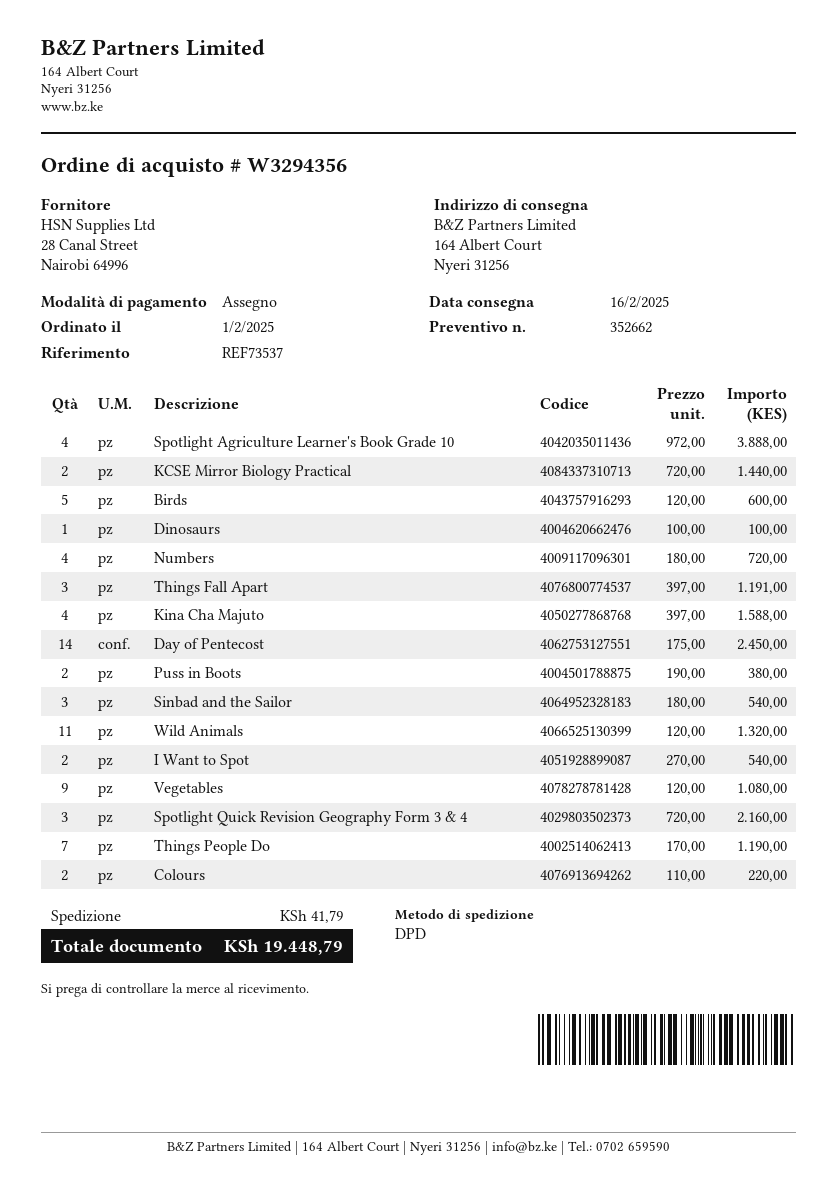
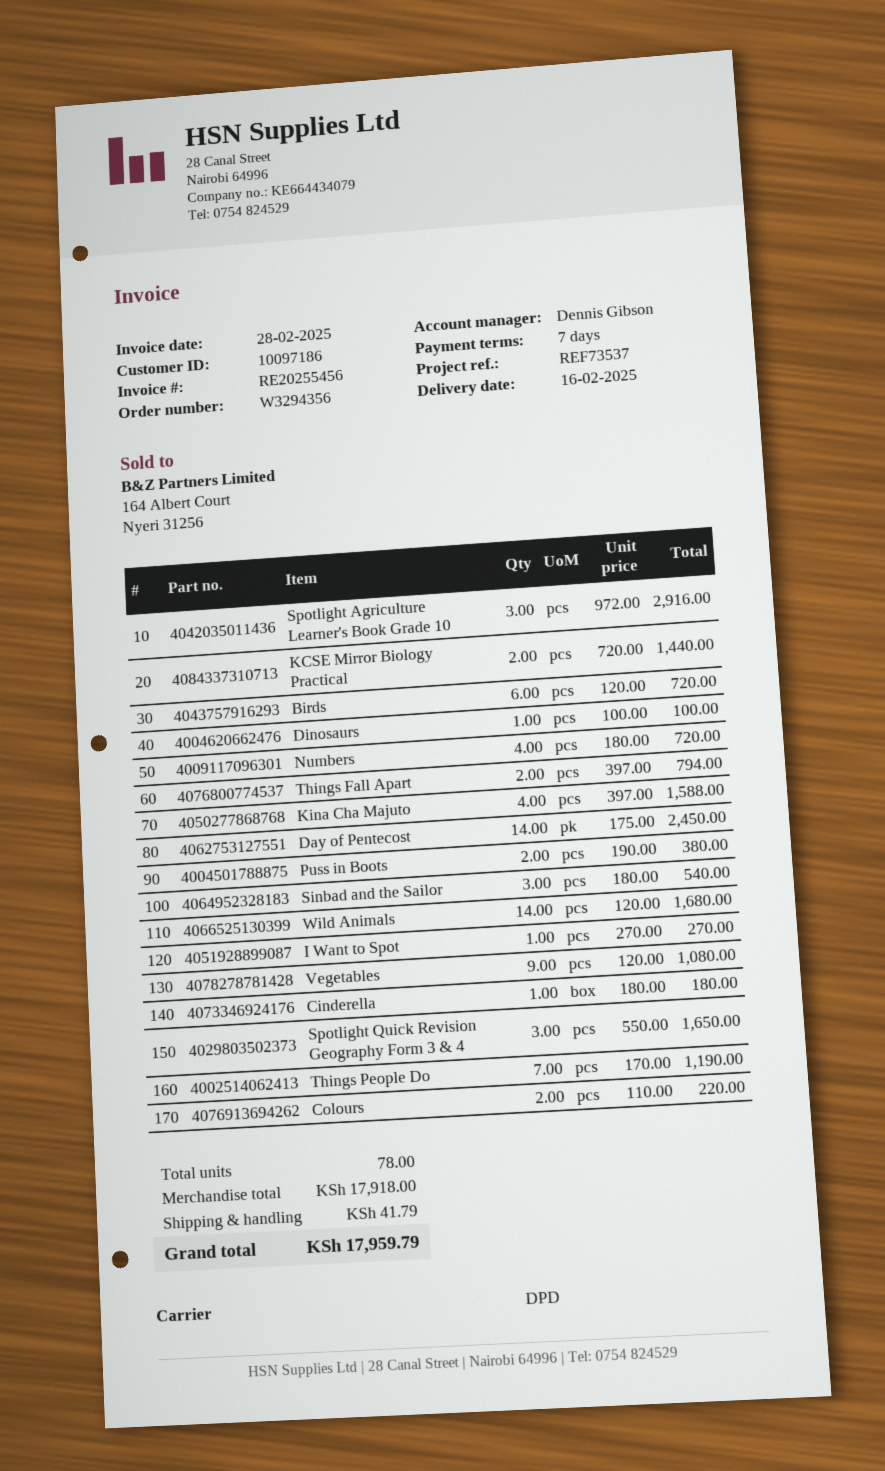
Spotlight Agriculture Learner's Book Grade 10: 4 x 972.00 = 3888.00 -> 3 x 972.00 = 2916.00
Birds: 5 x 120.00 = 600.00 -> 6 x 120.00 = 720.00
Things Fall Apart: 3 x 397.00 = 1191.00 -> 2 x 397.00 = 794.00
Wild Animals: 11 x 120.00 = 1320.00 -> 14 x 120.00 = 1680.00
I Want to Spot: 2 x 270.00 = 540.00 -> 1 x 270.00 = 270.00
Spotlight Quick Revision Geography Form 3 & 4: 3 x 720.00 = 2160.00 -> 3 x 550.00 = 1650.00
Cinderella: none -> 1 x 180.00 = 180.00
total: 19448.79 -> 17959.79

